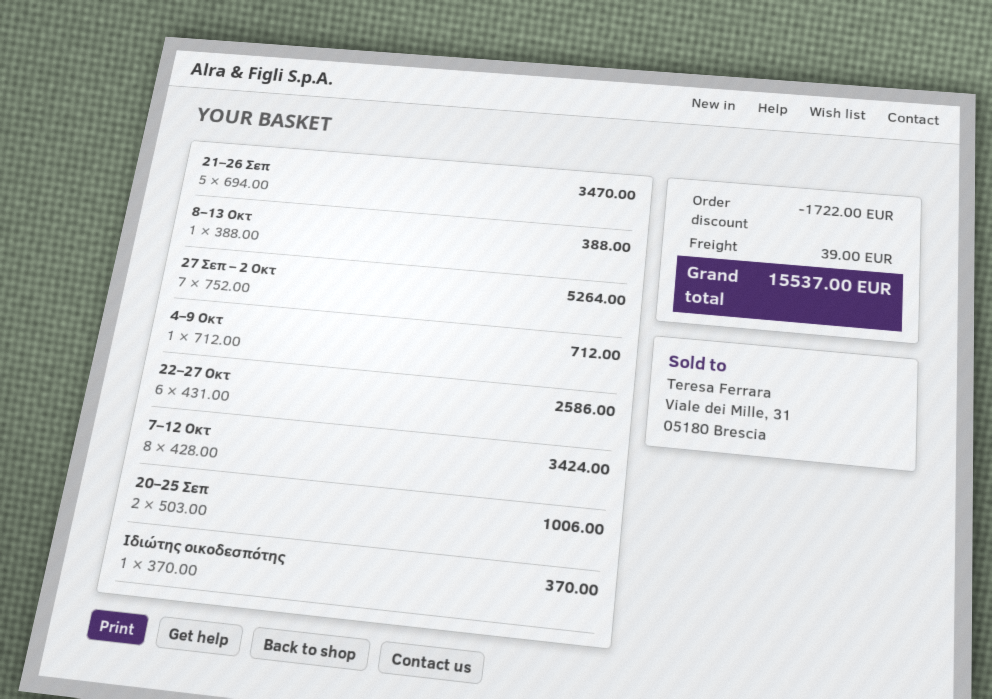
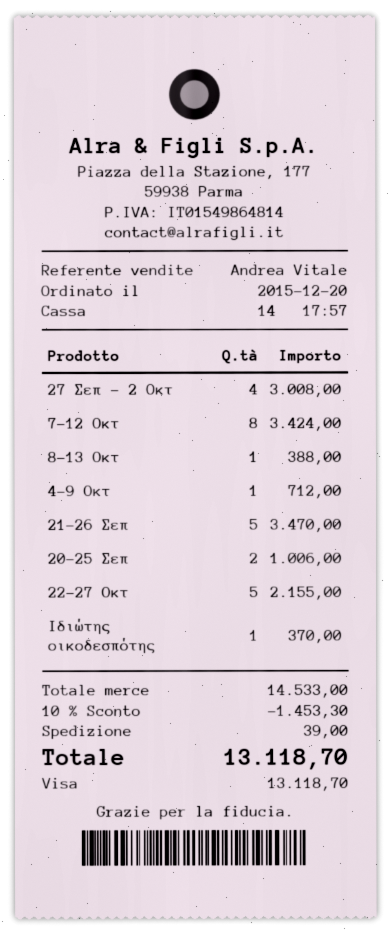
27 Σεπ – 2 Οκτ: 7 for 5264.00 -> 4 for 3008.00
22–27 Οκτ: 6 for 2586.00 -> 5 for 2155.00
discount: 1722.00 -> 1453.30
total: 15537.00 -> 13118.70

